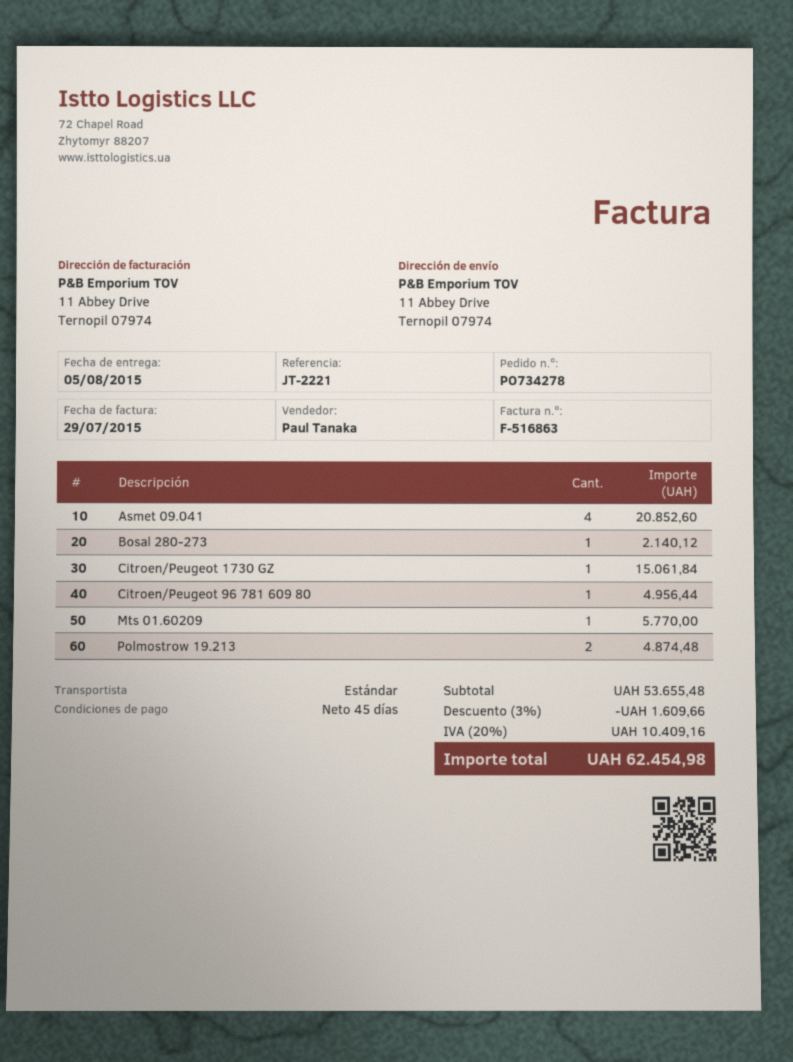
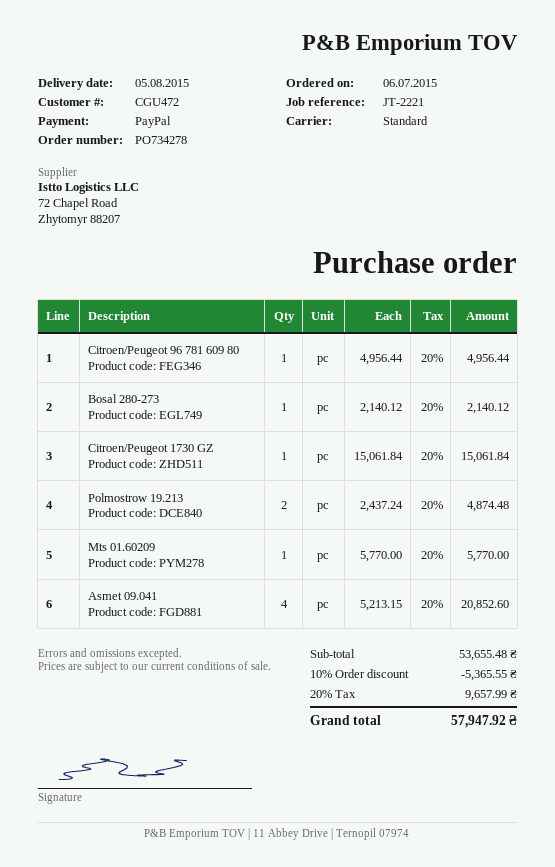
discount: 3% = 1609.66 -> 10% = 5365.55
tax: 20% = 10409.16 -> 20% = 9657.99
total: 62454.98 -> 57947.92

